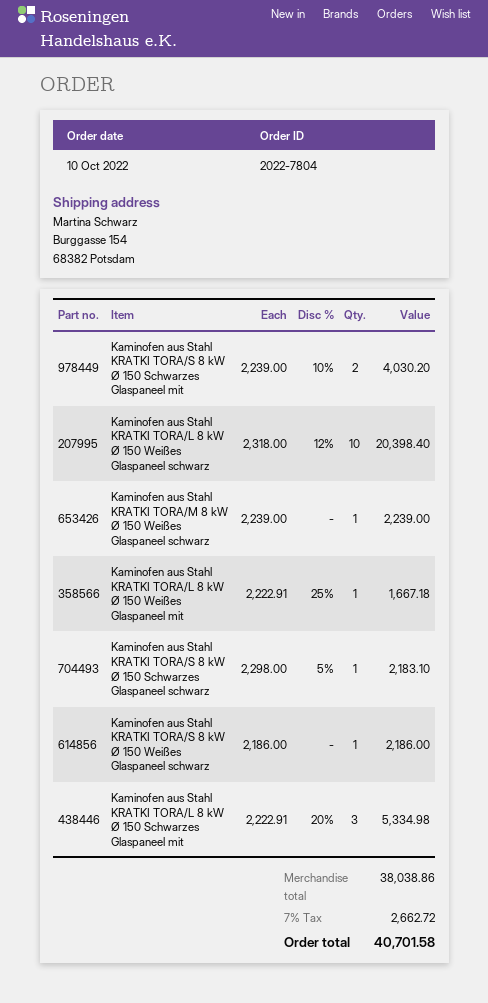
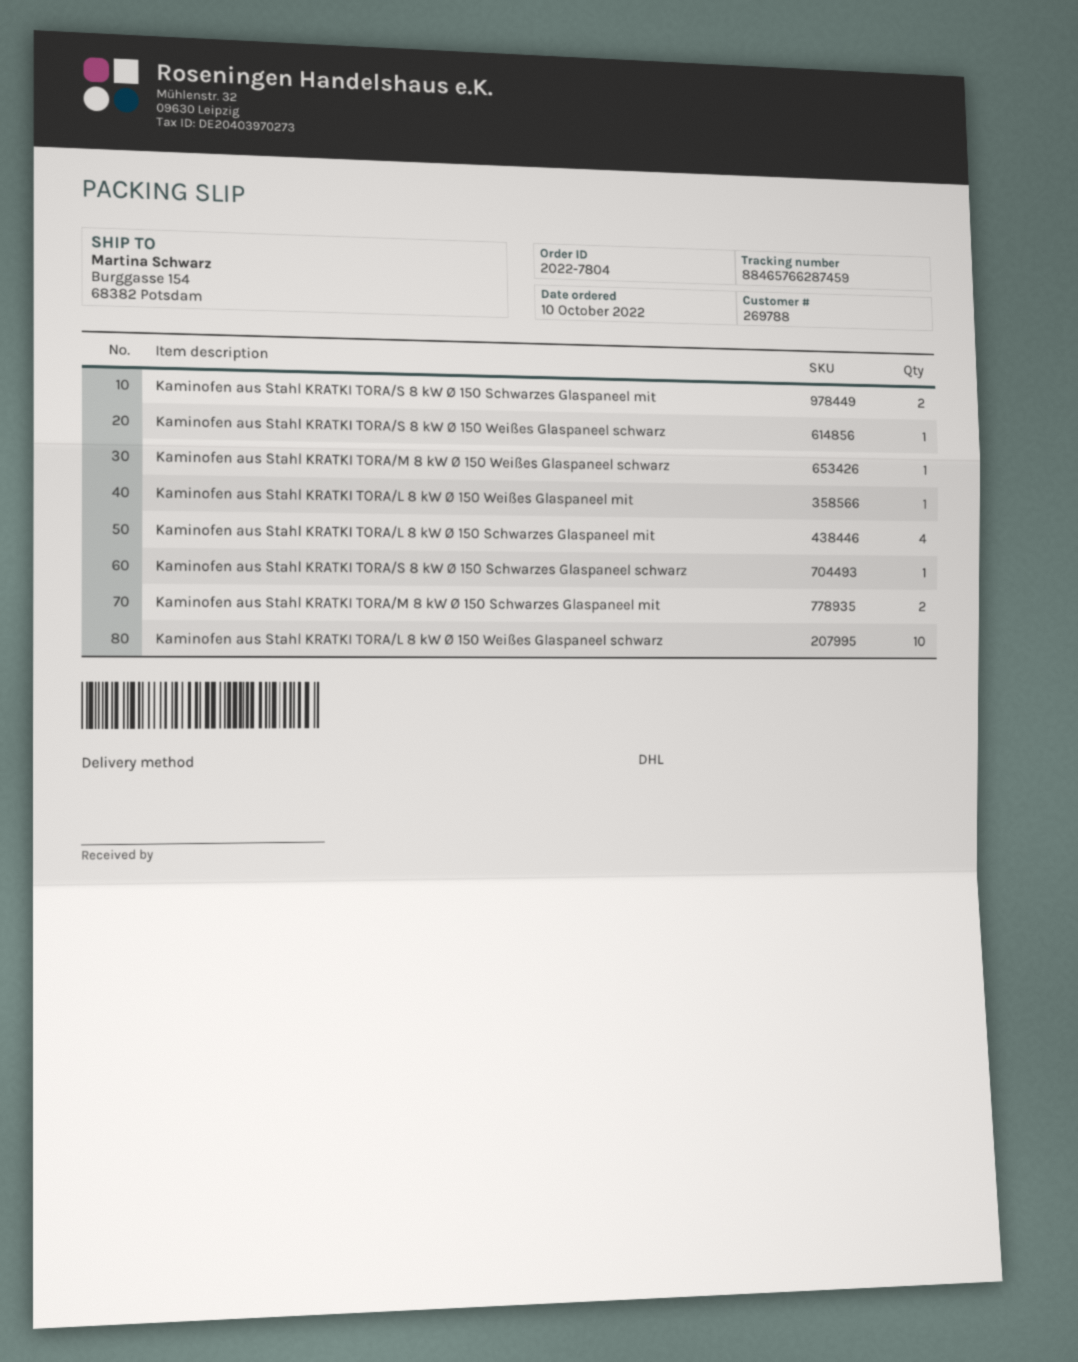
Kaminofen aus Stahl KRATKI TORA/L 8 kW Ø 150 Schwarzes Glaspaneel mit: 3 -> 4
Kaminofen aus Stahl KRATKI TORA/M 8 kW Ø 150 Schwarzes Glaspaneel mit: none -> 2

